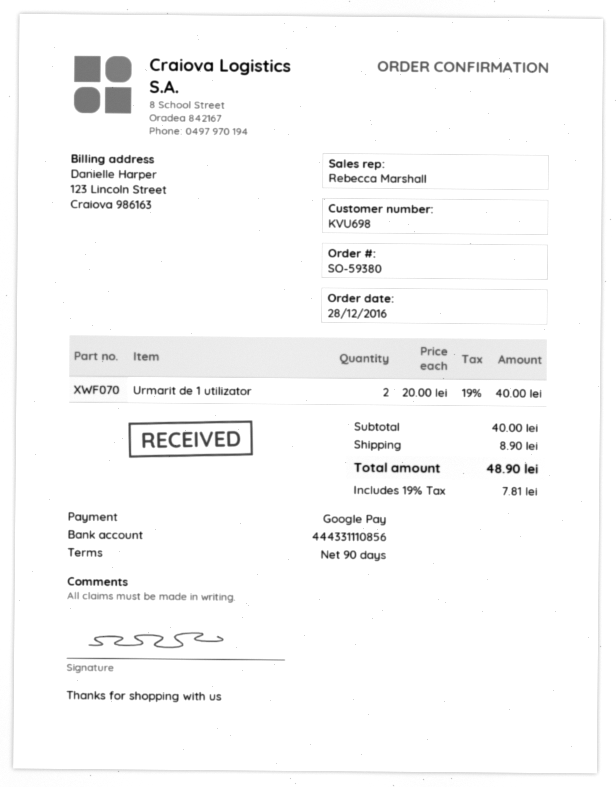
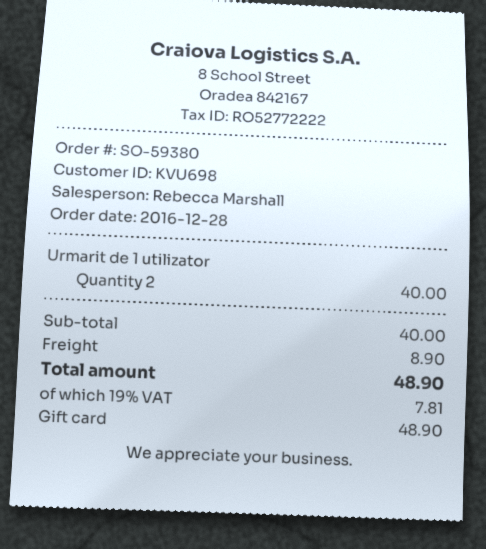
payment method: Google Pay -> gift card

